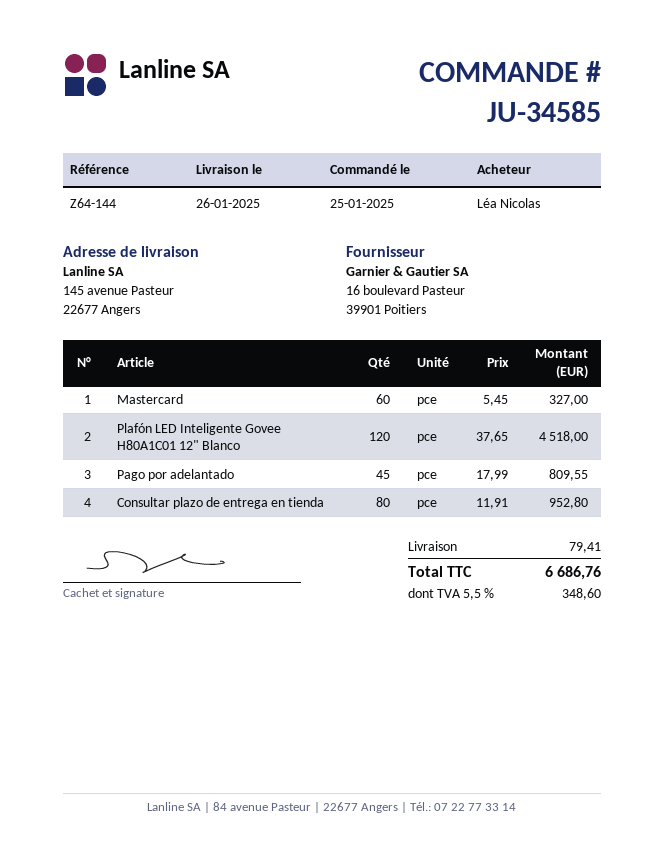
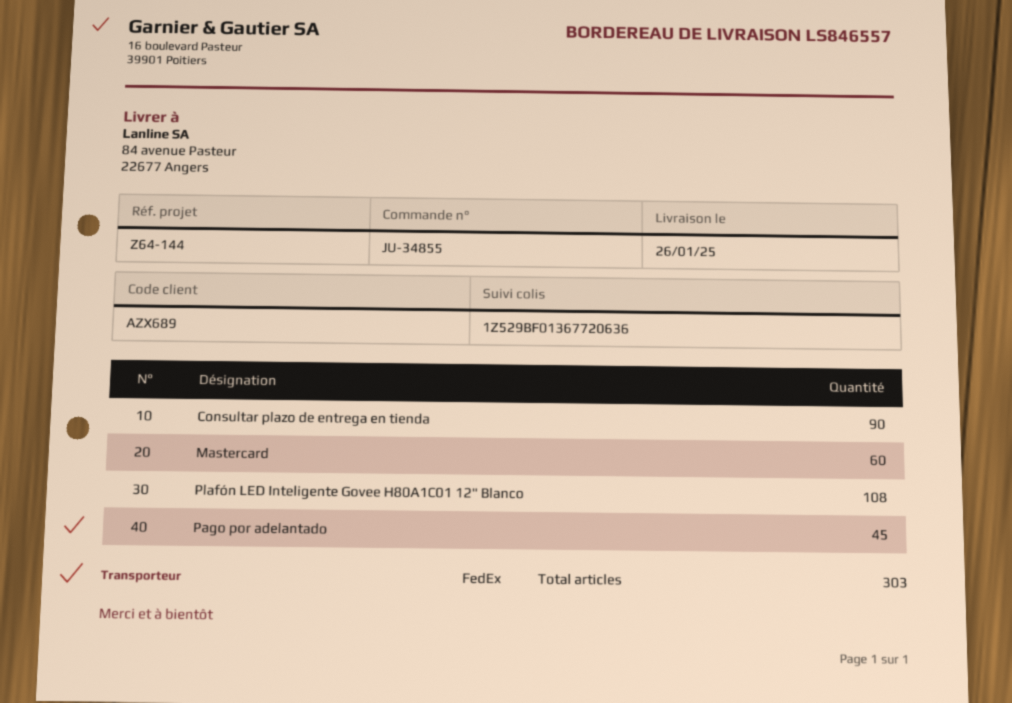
order number: JU-34585 -> JU-34855
ship to: 145 avenue Pasteur, 22677 Angers -> 84 avenue Pasteur, 22677 Angers
Plafón LED Inteligente Govee H80A1C01 12" Blanco: 120 -> 108
Consultar plazo de entrega en tienda: 80 -> 90

